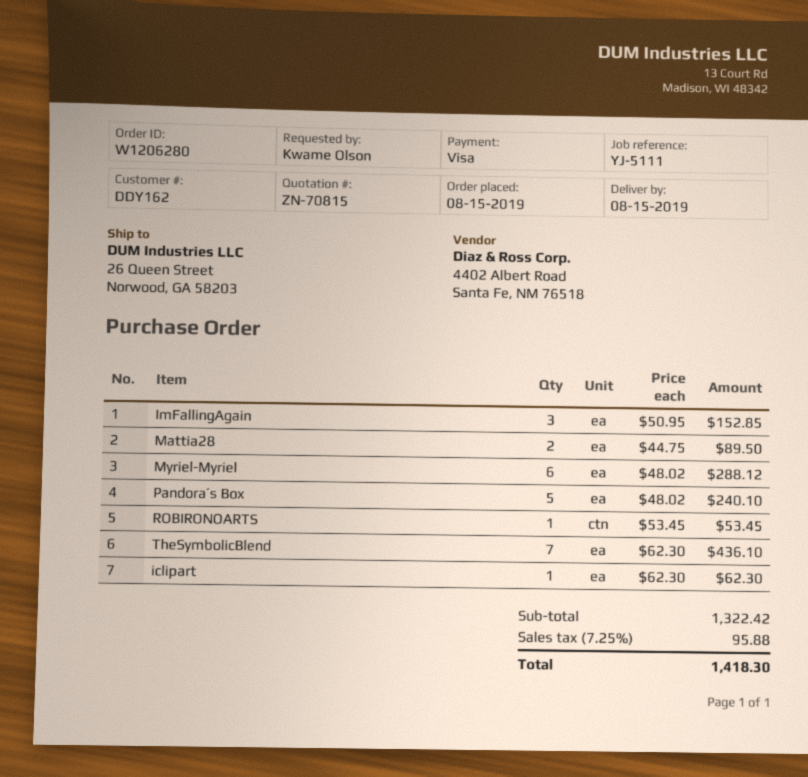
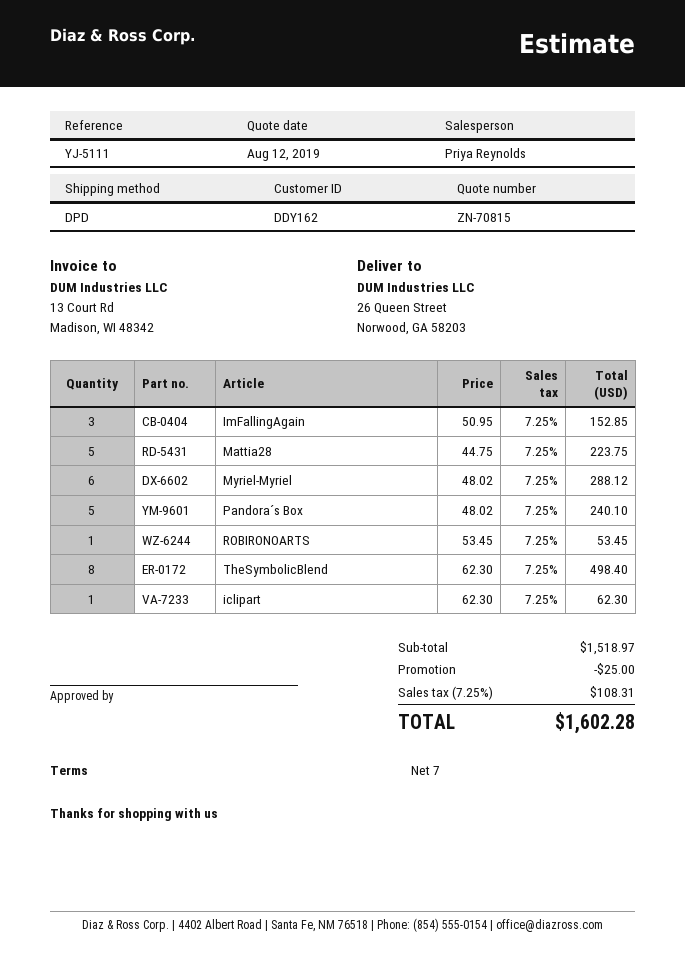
Mattia28: 2 x 44.75 = 89.50 -> 5 x 44.75 = 223.75
TheSymbolicBlend: 7 x 62.30 = 436.10 -> 8 x 62.30 = 498.40
subtotal: 1322.42 -> 1518.97
discount: none -> 25.00
tax: 7.25% = 95.88 -> 7.25% = 108.31
total: 1418.30 -> 1602.28

